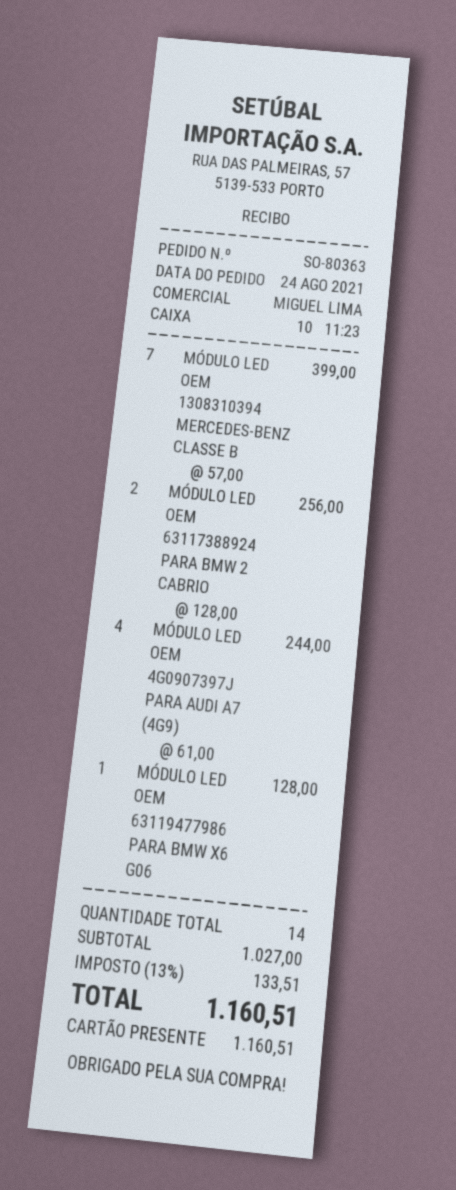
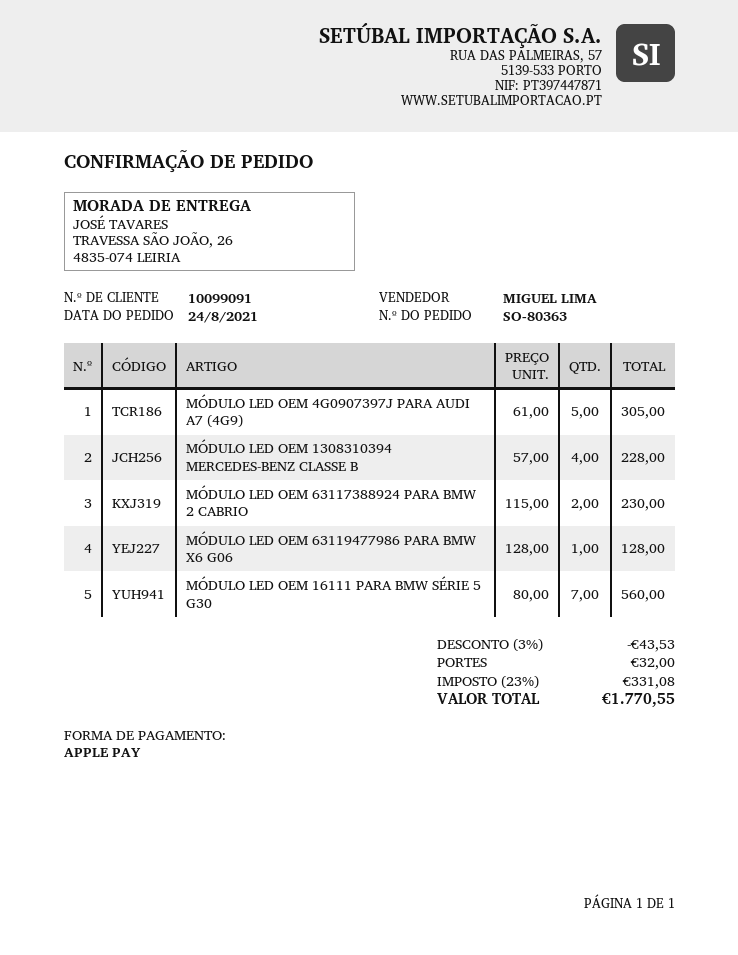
payment method: gift card -> Apple Pay
MÓDULO LED OEM 1308310394 MERCEDES-BENZ CLASSE B: 7 x 57.00 = 399.00 -> 4 x 57.00 = 228.00
MÓDULO LED OEM 63117388924 PARA BMW 2 CABRIO: 2 x 128.00 = 256.00 -> 2 x 115.00 = 230.00
MÓDULO LED OEM 4G0907397J PARA AUDI A7 (4G9): 4 x 61.00 = 244.00 -> 5 x 61.00 = 305.00
MÓDULO LED OEM 16111 PARA BMW SÉRIE 5 G30: none -> 7 x 80.00 = 560.00
discount: none -> 3% = 43.53
shipping: none -> 32.00
tax: 13% = 133.51 -> 23% = 331.08
total: 1160.51 -> 1770.55

